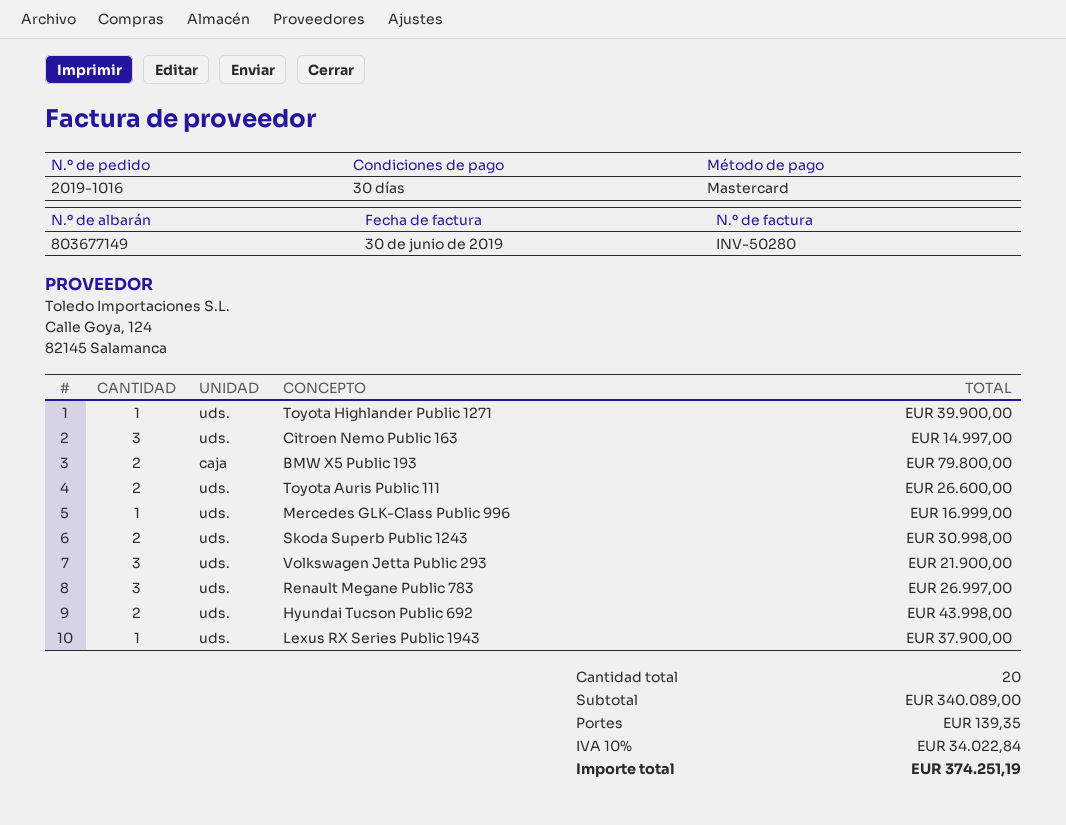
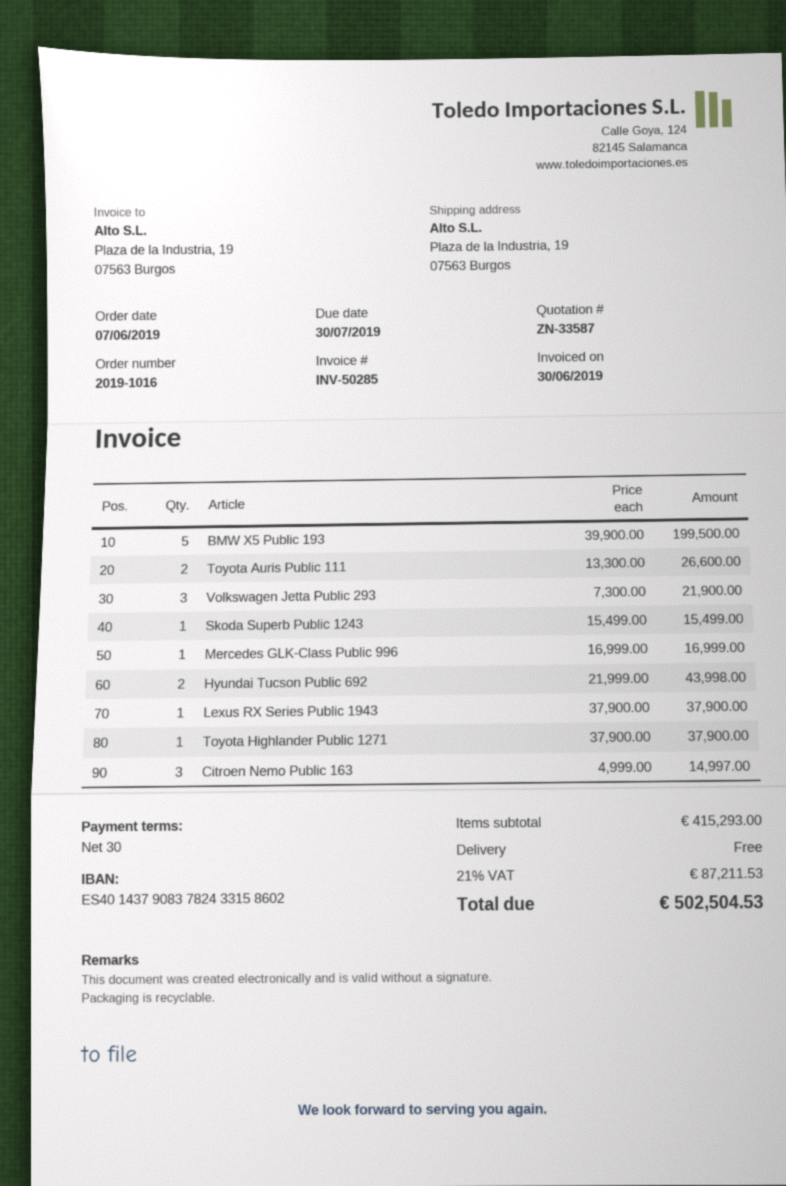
invoice number: INV-50280 -> INV-50285
Toyota Highlander Public 1271: 1 for 39900.00 -> 1 for 37900.00
BMW X5 Public 193: 2 for 79800.00 -> 5 for 199500.00
Skoda Superb Public 1243: 2 for 30998.00 -> 1 for 15499.00
Renault Megane Public 783: 3 for 26997.00 -> none
subtotal: 340089.00 -> 415293.00
shipping: 139.35 -> 0.00
tax: 10% = 34022.84 -> 21% = 87211.53
total: 374251.19 -> 502504.53

